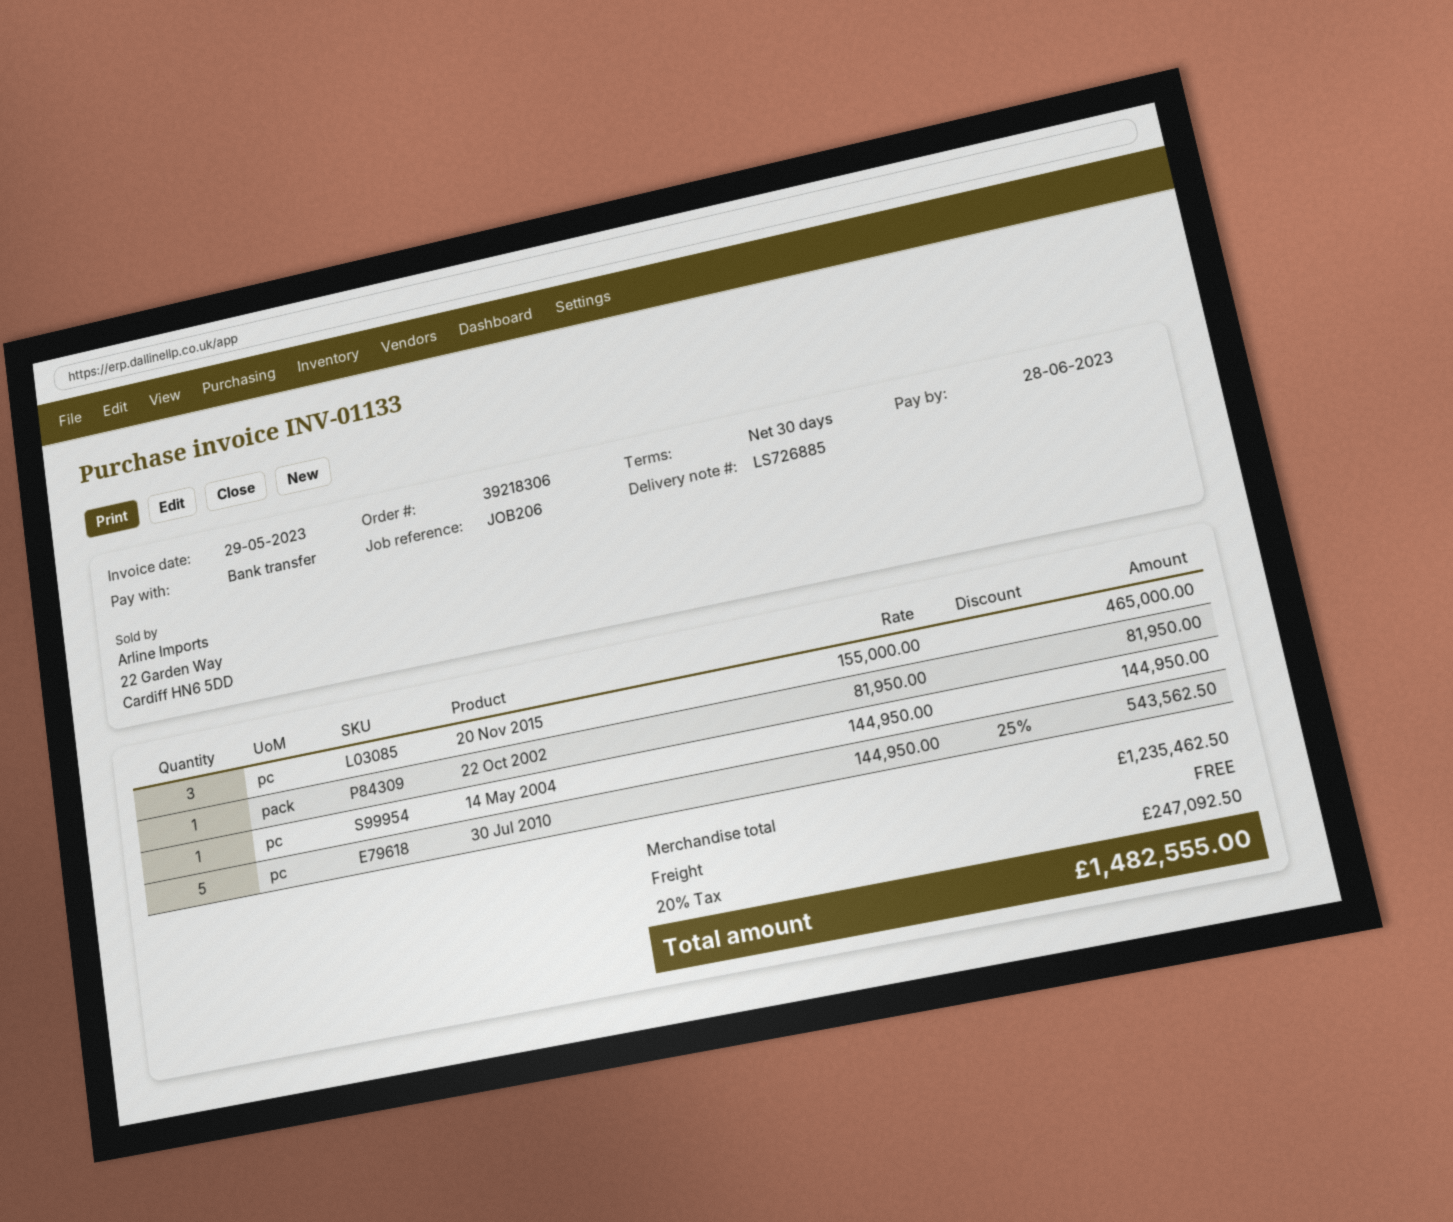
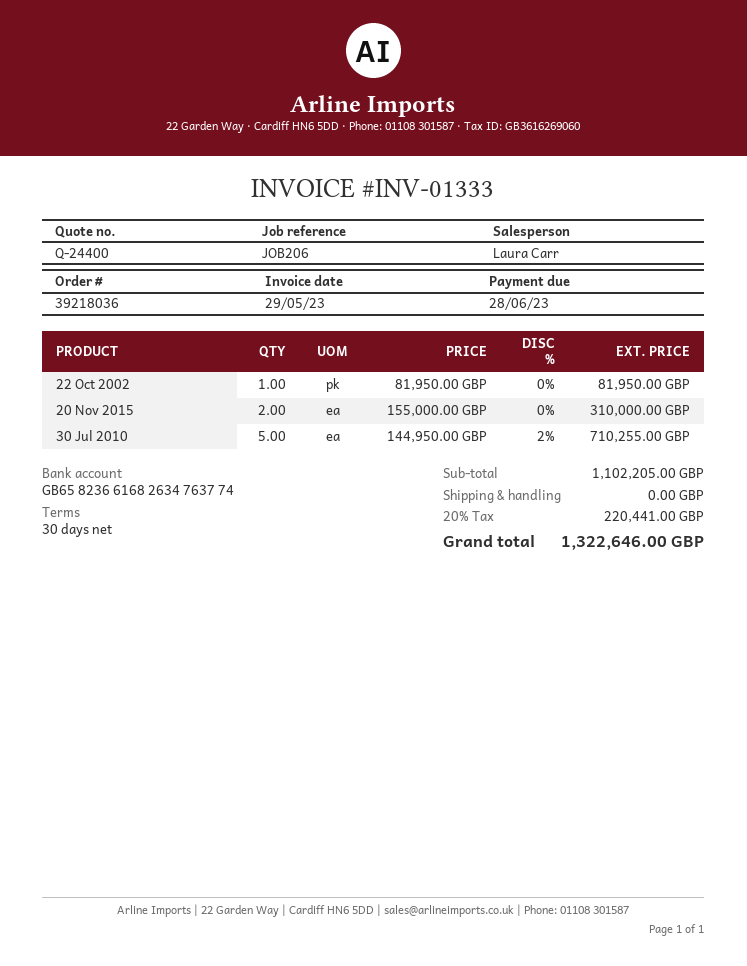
order number: 39218306 -> 39218036
invoice number: INV-01133 -> INV-01333
20 Nov 2015: 3 x 155000.00 = 465000.00 -> 2 x 155000.00 = 310000.00
14 May 2004: 1 x 144950.00 = 144950.00 -> none
30 Jul 2010: 5 x 144950.00 - 25% = 543562.50 -> 5 x 144950.00 - 2% = 710255.00
subtotal: 1235462.50 -> 1102205.00
tax: 20% = 247092.50 -> 20% = 220441.00
total: 1482555.00 -> 1322646.00

